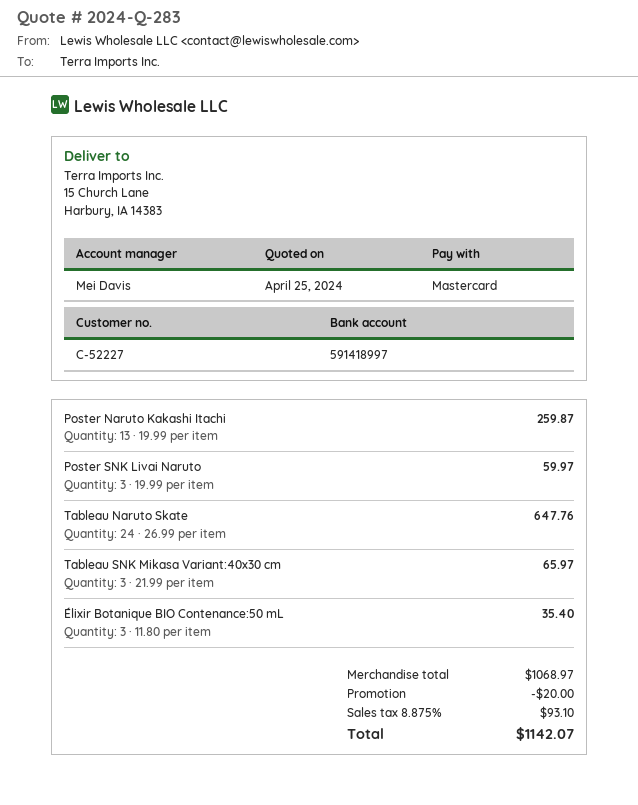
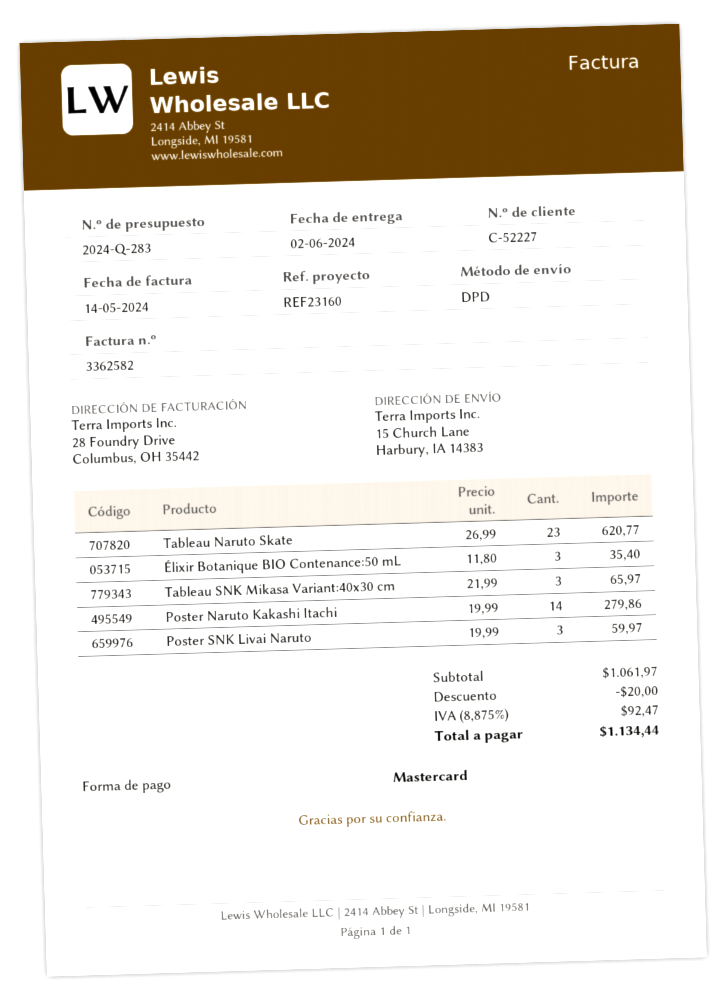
Poster Naruto Kakashi Itachi: 13 x 19.99 = 259.87 -> 14 x 19.99 = 279.86
Tableau Naruto Skate: 24 x 26.99 = 647.76 -> 23 x 26.99 = 620.77
subtotal: 1068.97 -> 1061.97
tax: 8.875% = 93.10 -> 8.875% = 92.47
total: 1142.07 -> 1134.44

